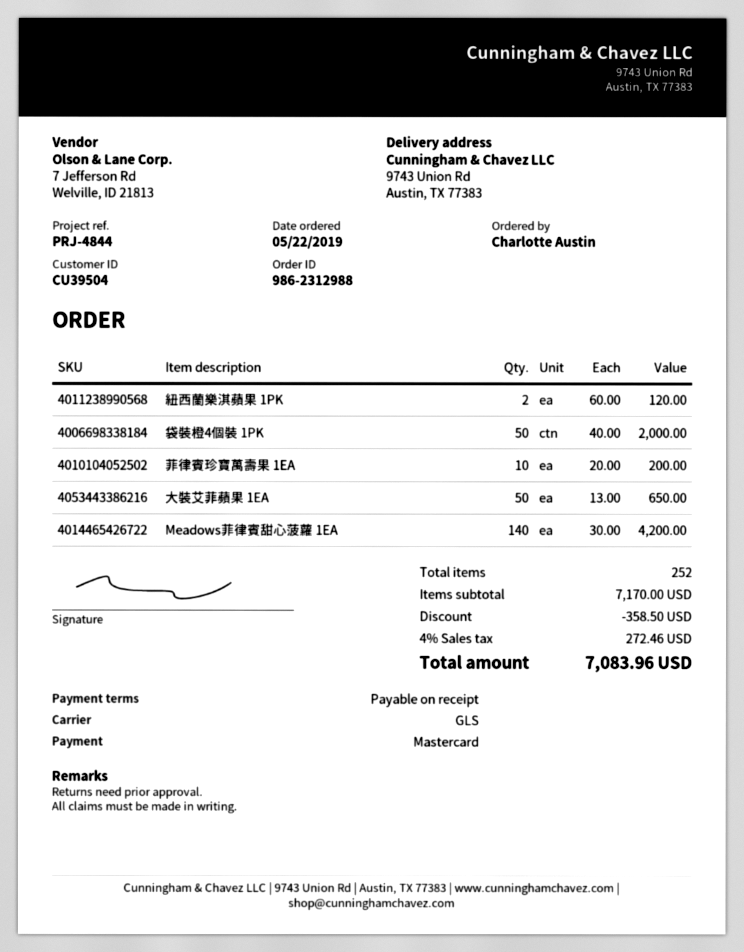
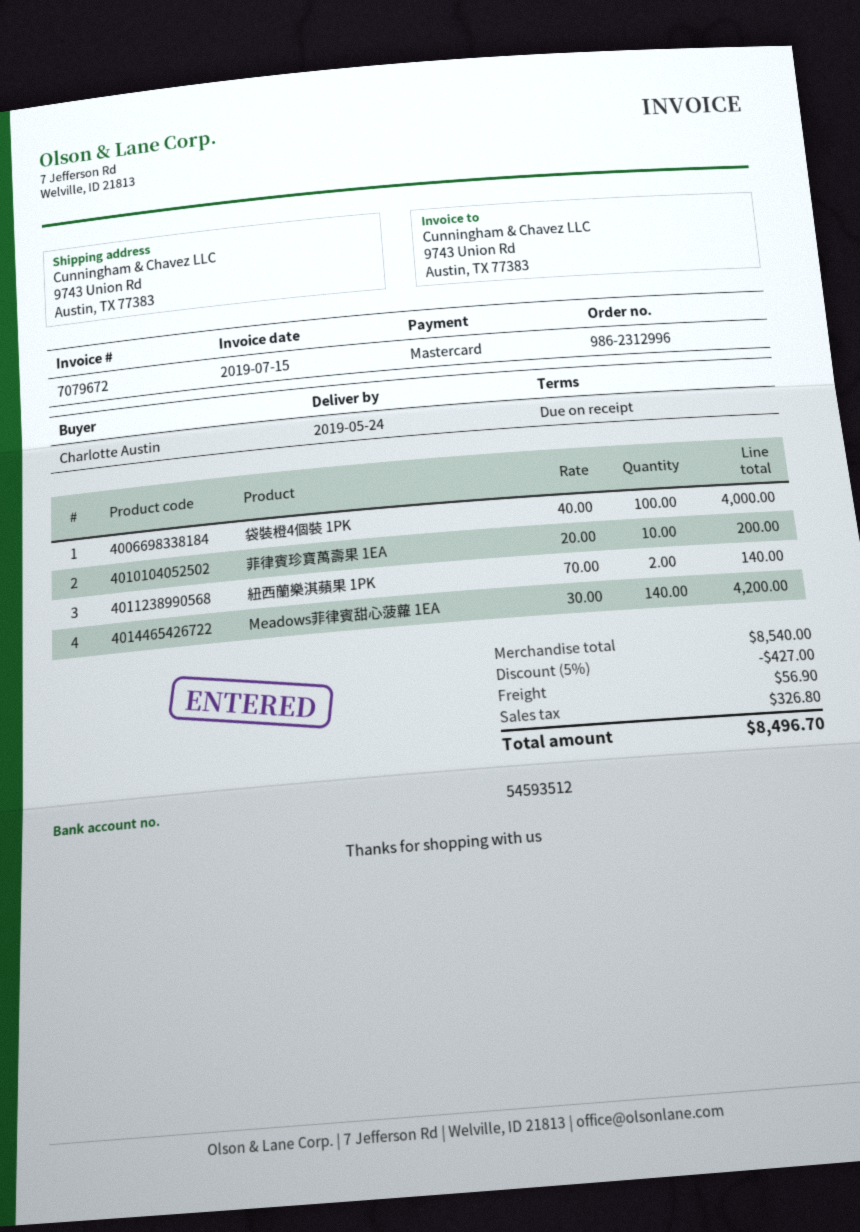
order number: 986-2312988 -> 986-2312996
紐西蘭樂淇蘋果 1PK: 2 x 60.00 = 120.00 -> 2 x 70.00 = 140.00
袋裝橙4個裝 1PK: 50 x 40.00 = 2000.00 -> 100 x 40.00 = 4000.00
大裝艾菲蘋果 1EA: 50 x 13.00 = 650.00 -> none
subtotal: 7170.00 -> 8540.00
discount: 358.50 -> 427.00
shipping: none -> 56.90
tax: 272.46 -> 326.80
total: 7083.96 -> 8496.70

